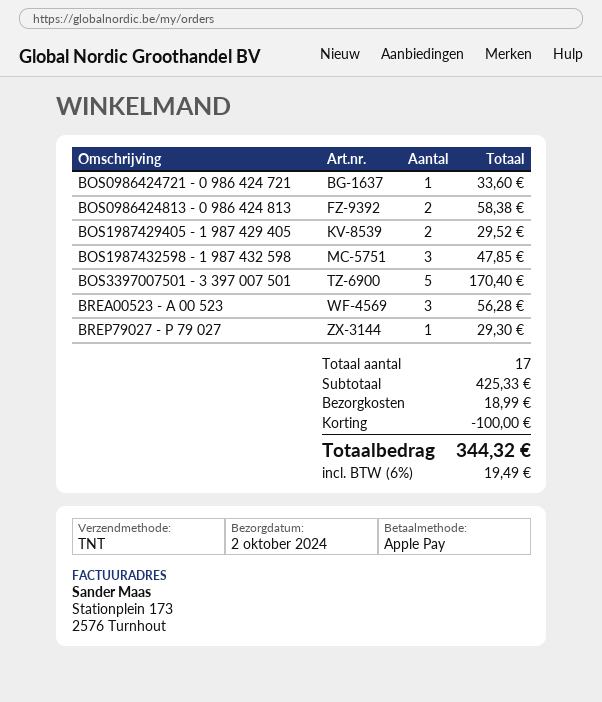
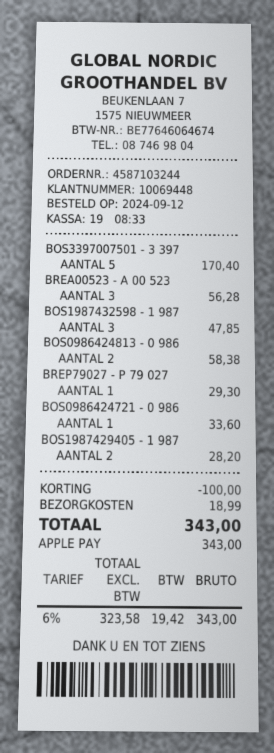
BOS1987429405 - 1 987 429 405: 2 for 29.52 -> 2 for 28.20
tax: 6% = 19.49 -> 6% = 19.42
total: 344.32 -> 343.00

